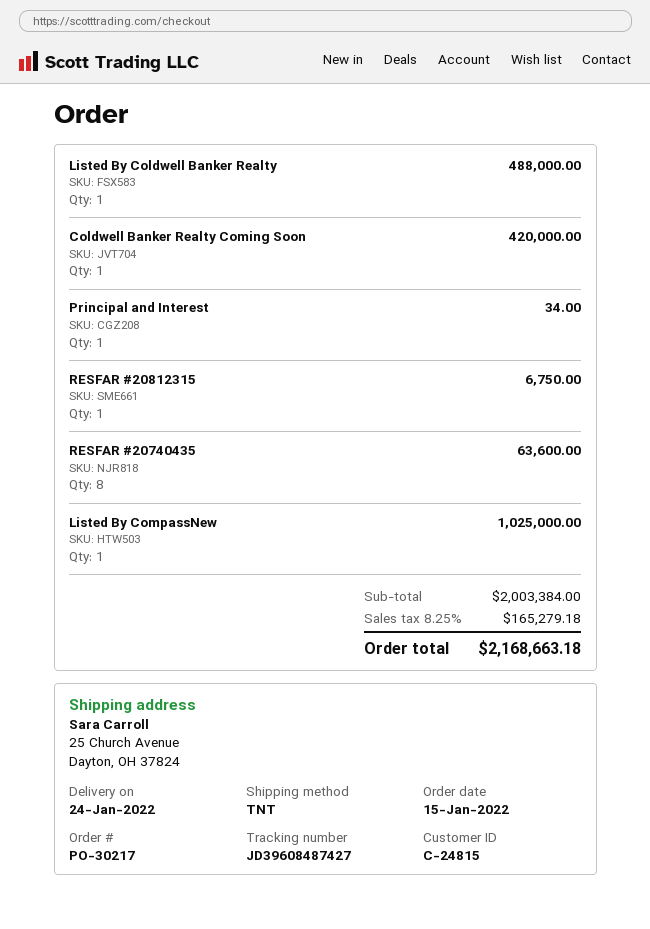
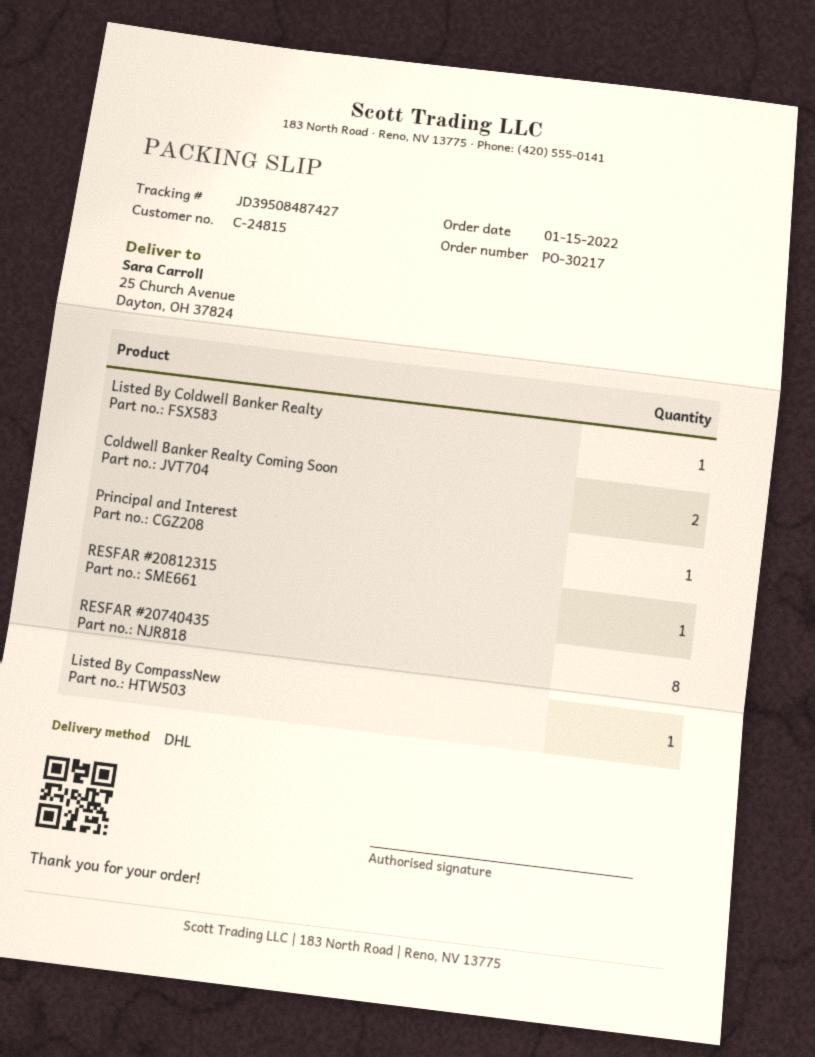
shipping method: TNT -> DHL
tracking number: JD39608487427 -> JD39508487427
Coldwell Banker Realty Coming Soon: 1 -> 2

